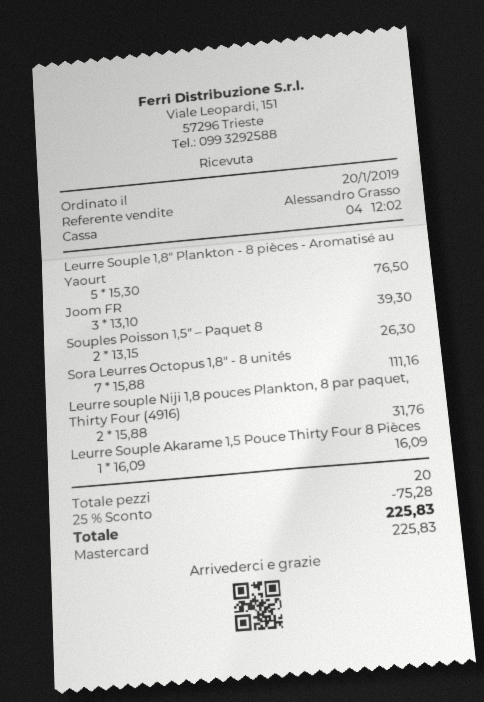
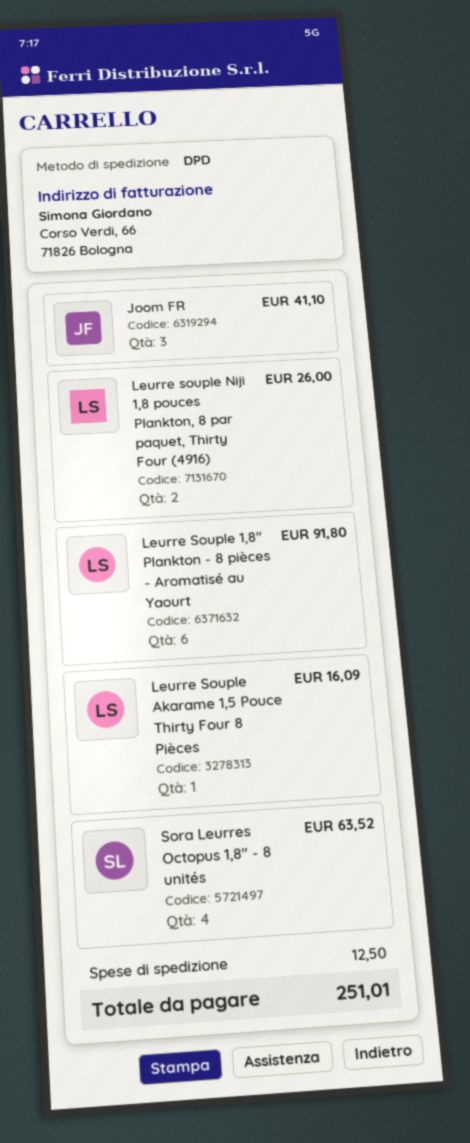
Leurre Souple 1,8" Plankton - 8 pièces - Aromatisé au Yaourt: 5 for 76.50 -> 6 for 91.80
Joom FR: 3 for 39.30 -> 3 for 41.10
Souples Poisson 1,5" – Paquet 8: 2 for 26.30 -> none
Sora Leurres Octopus 1,8" - 8 unités: 7 for 111.16 -> 4 for 63.52
Leurre souple Niji 1,8 pouces Plankton, 8 par paquet, Thirty Four (4916): 2 for 31.76 -> 2 for 26.00
discount: 25% = 75.28 -> none
shipping: none -> 12.50
total: 225.83 -> 251.01

